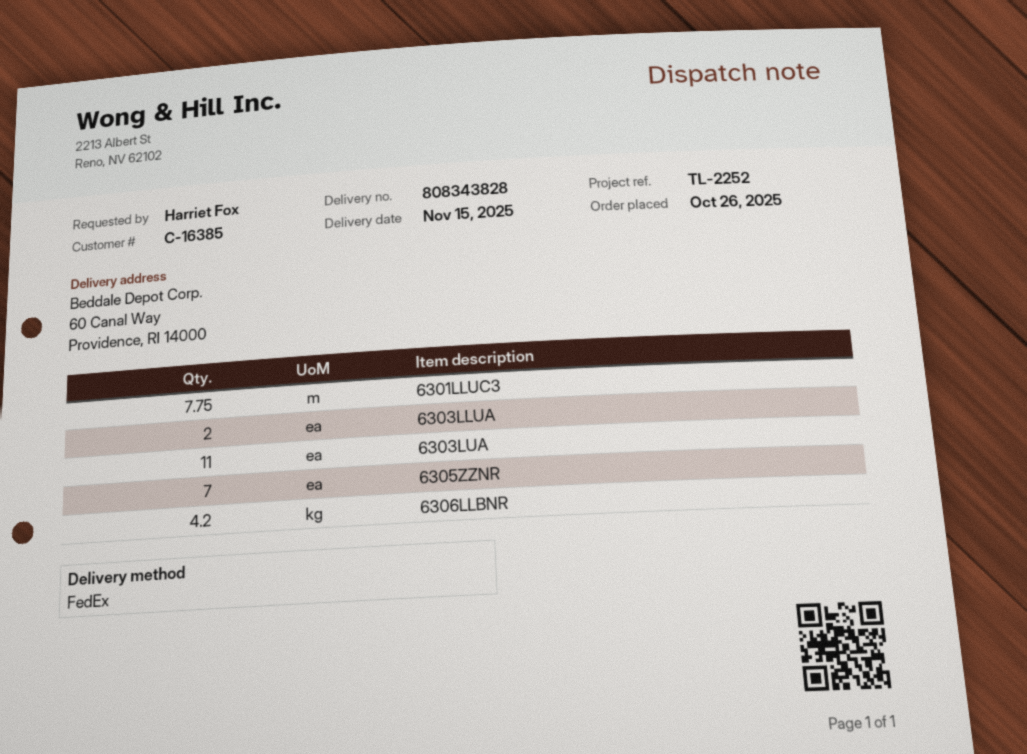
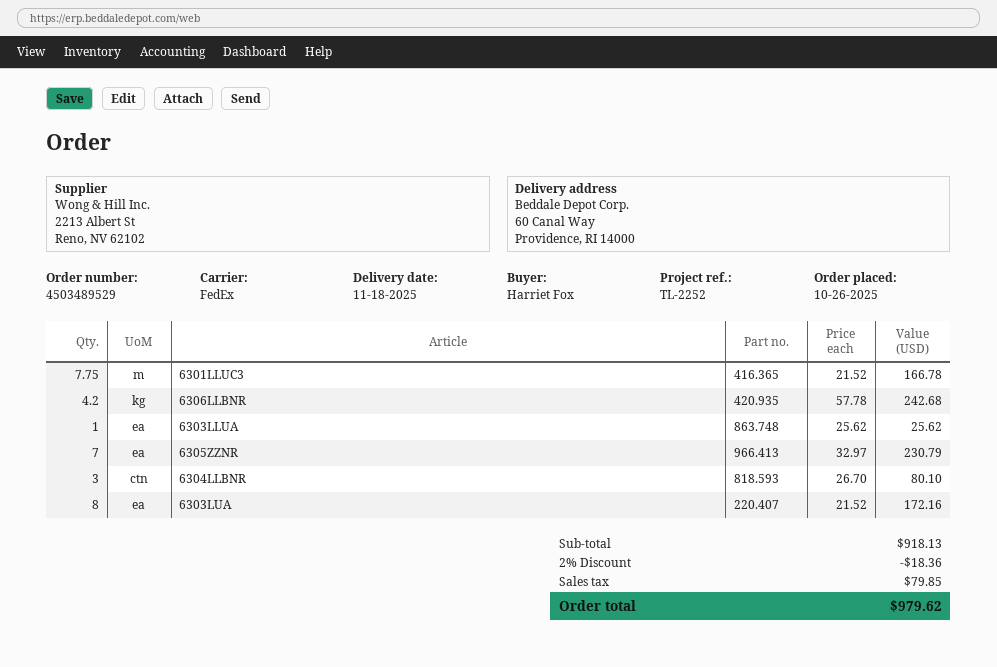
delivery date: 2025-11-15 -> 2025-11-18
6303LLUA: 2 -> 1
6303LUA: 11 -> 8
6304LLBNR: none -> 3

